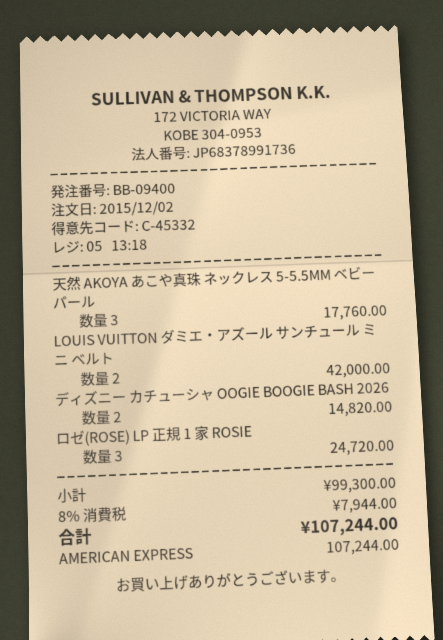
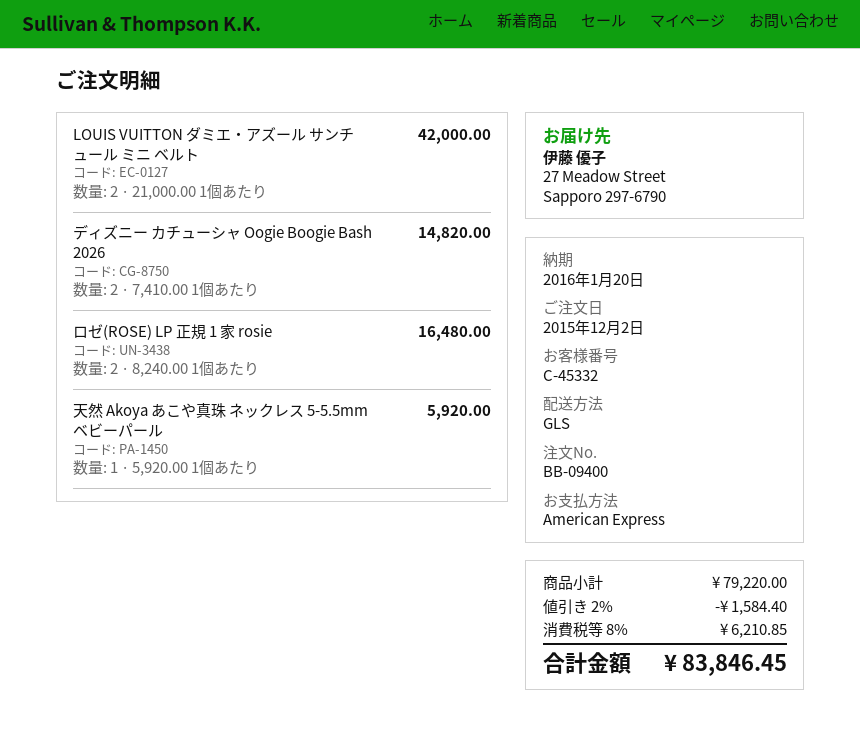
天然 AKOYA あこや真珠 ネックレス 5-5.5MM ベビーパール: 3 for 17760.00 -> 1 for 5920.00
ロゼ(ROSE) LP 正規 1 家 ROSIE: 3 for 24720.00 -> 2 for 16480.00
subtotal: 99300.00 -> 79220.00
discount: none -> 2% = 1584.40
tax: 8% = 7944.00 -> 8% = 6210.85
total: 107244.00 -> 83846.45

